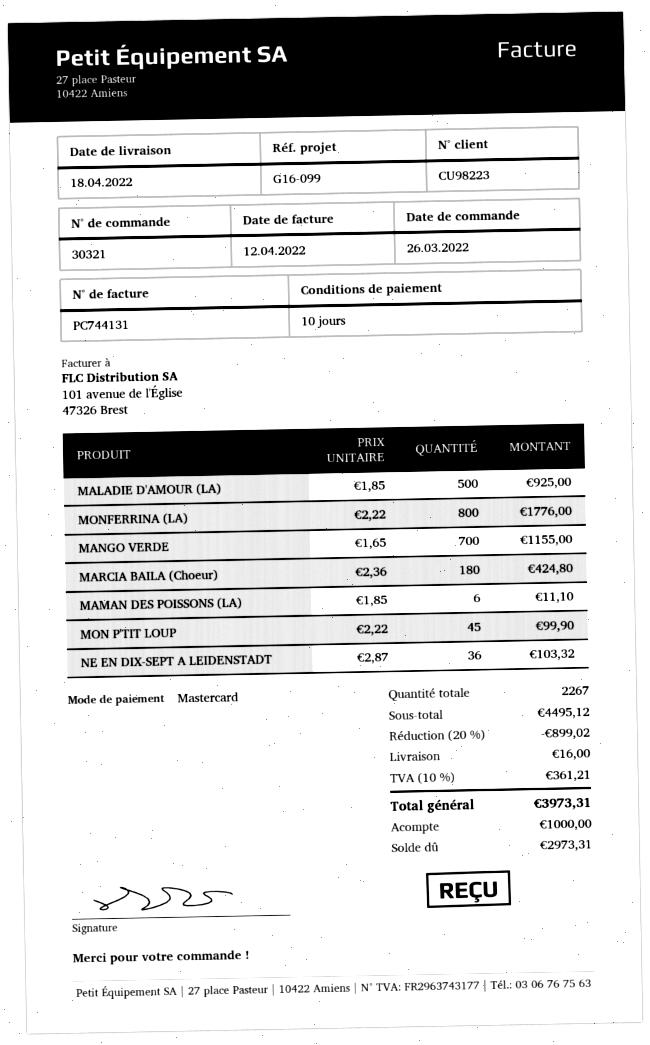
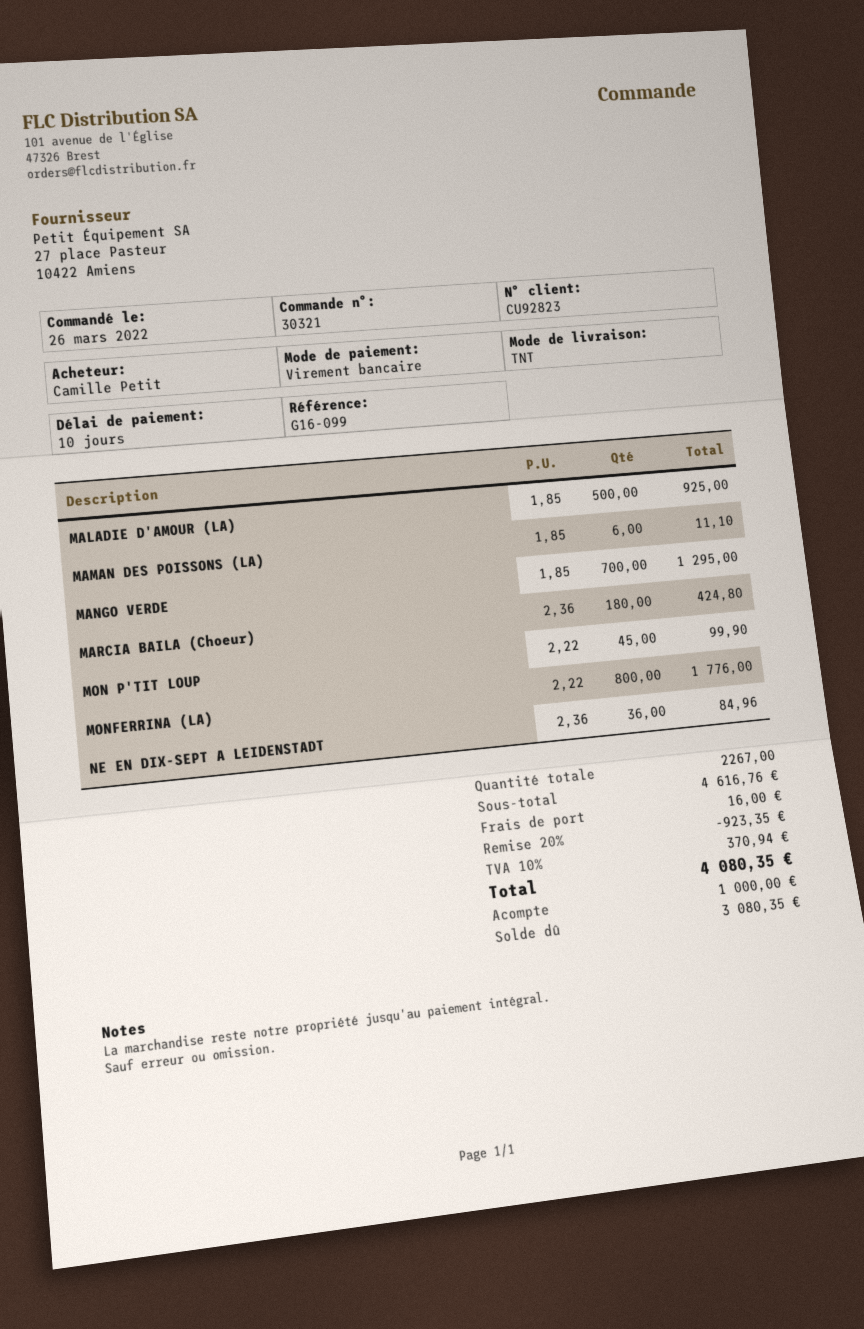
customer number: CU98223 -> CU92823
payment method: Mastercard -> bank transfer
MANGO VERDE: 700 x 1.65 = 1155.00 -> 700 x 1.85 = 1295.00
NE EN DIX-SEPT A LEIDENSTADT: 36 x 2.87 = 103.32 -> 36 x 2.36 = 84.96
subtotal: 4495.12 -> 4616.76
discount: 20% = 899.02 -> 20% = 923.35
tax: 10% = 361.21 -> 10% = 370.94
total: 3973.31 -> 4080.35
balance: 2973.31 -> 3080.35

